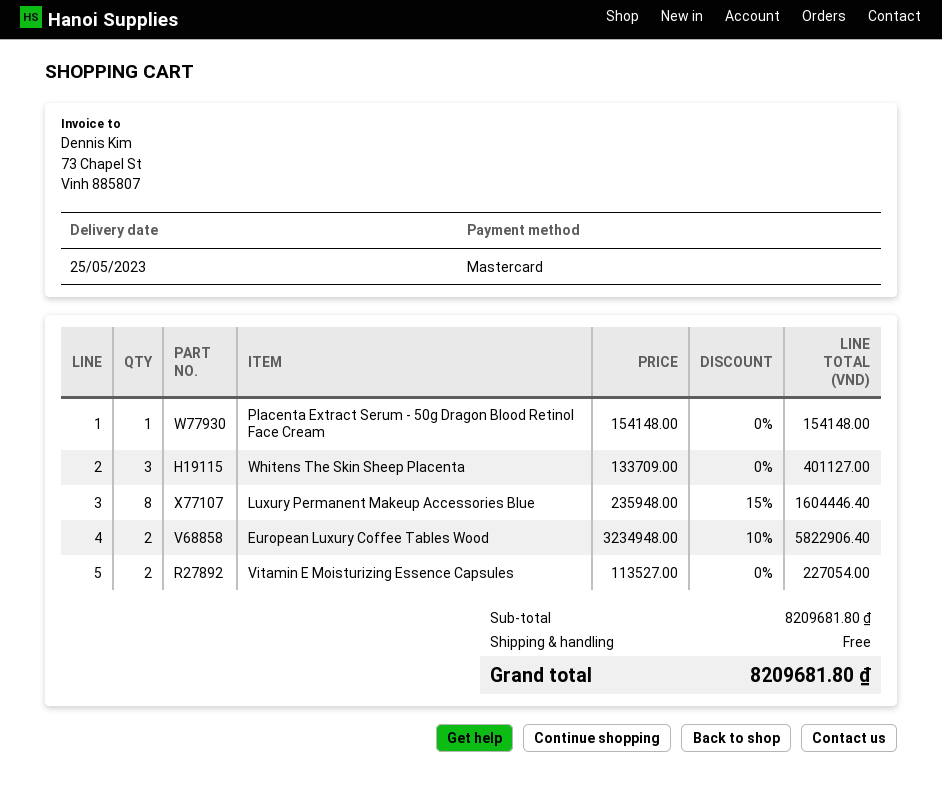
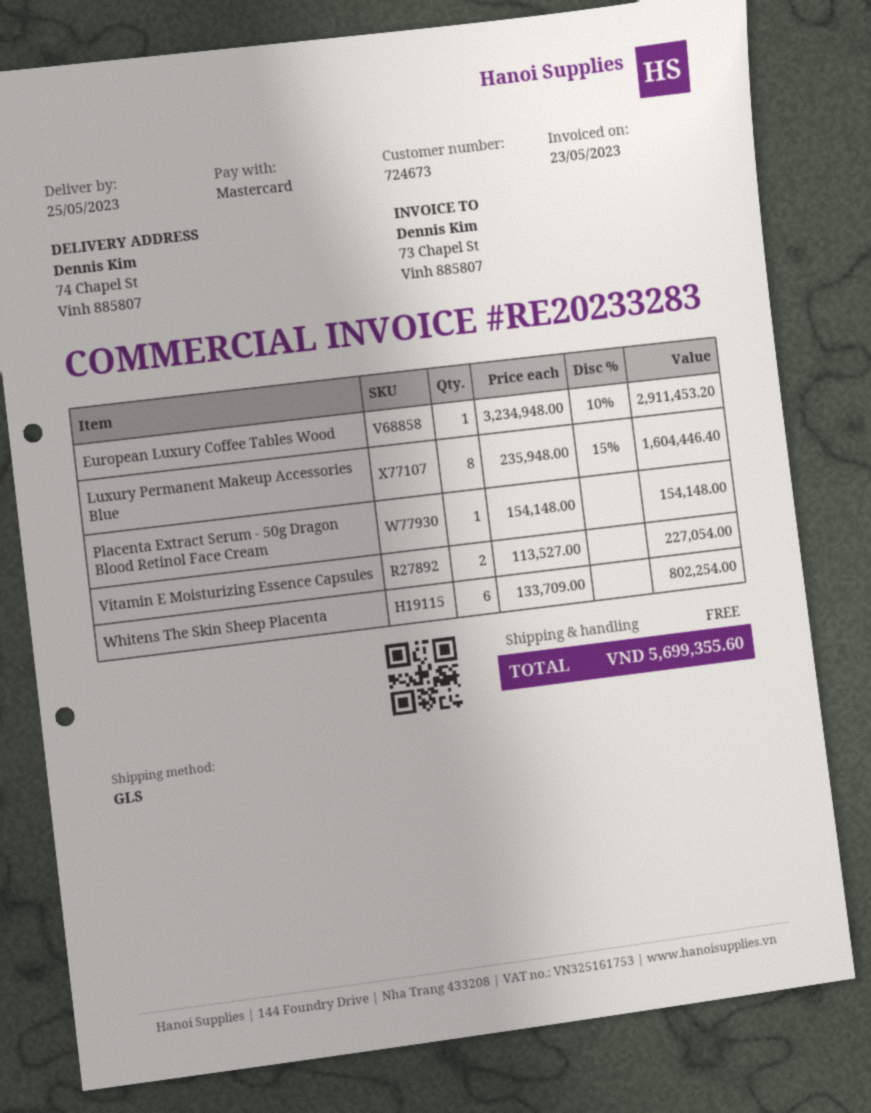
Whitens The Skin Sheep Placenta: 3 x 133709.00 = 401127.00 -> 6 x 133709.00 = 802254.00
European Luxury Coffee Tables Wood: 2 x 3234948.00 - 10% = 5822906.40 -> 1 x 3234948.00 - 10% = 2911453.20
total: 8209681.80 -> 5699355.60

